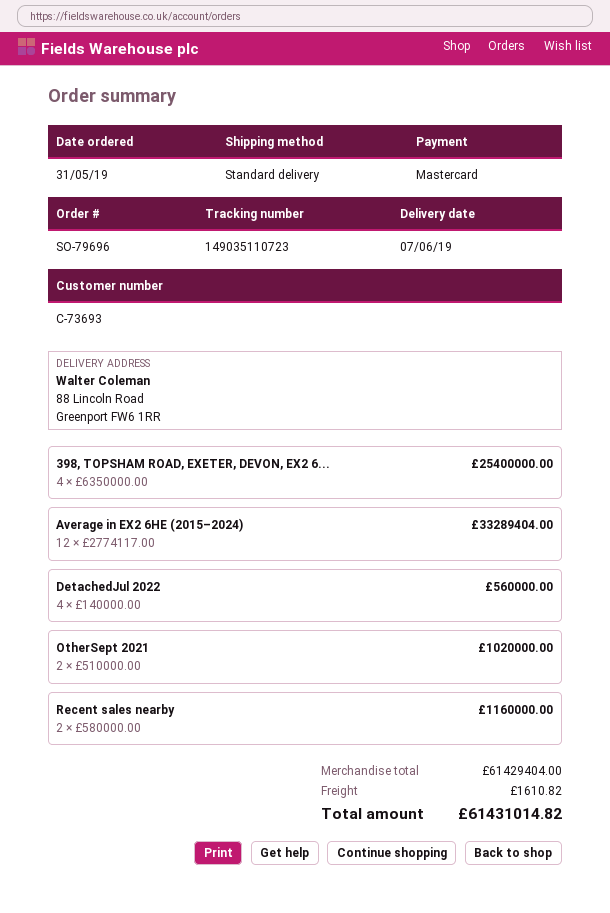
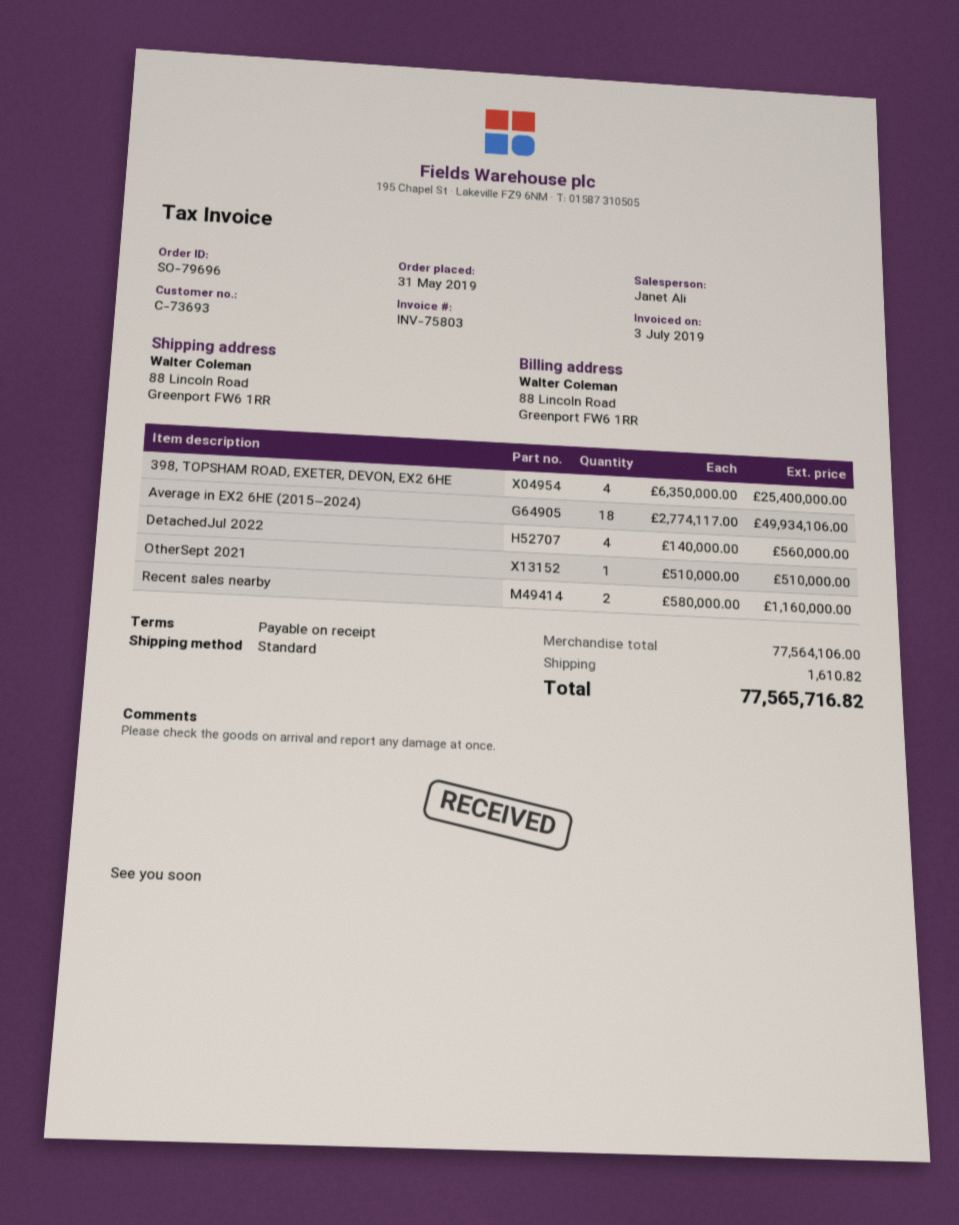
Average in EX2 6HE (2015–2024): 12 x 2774117.00 = 33289404.00 -> 18 x 2774117.00 = 49934106.00
OtherSept 2021: 2 x 510000.00 = 1020000.00 -> 1 x 510000.00 = 510000.00
subtotal: 61429404.00 -> 77564106.00
total: 61431014.82 -> 77565716.82

